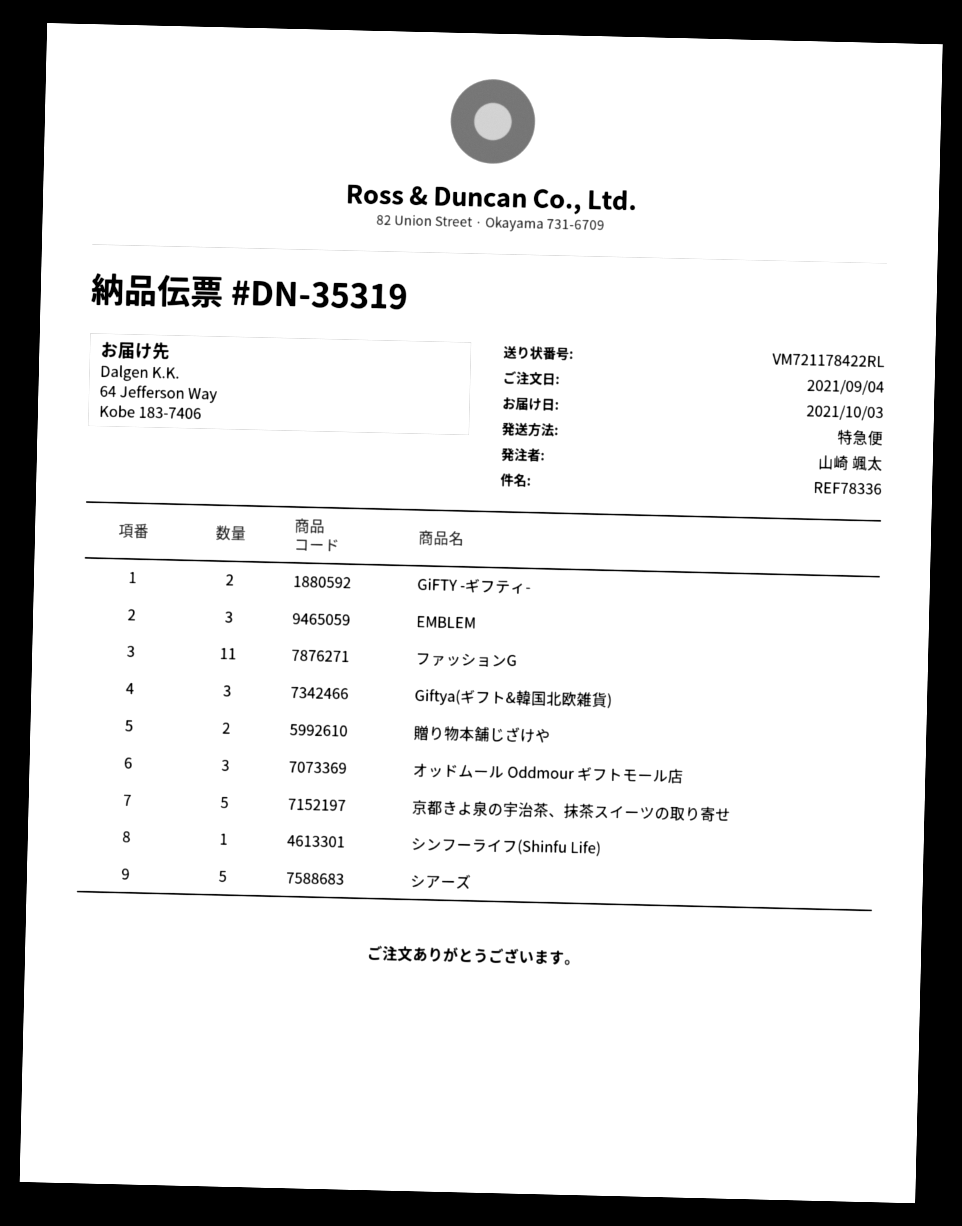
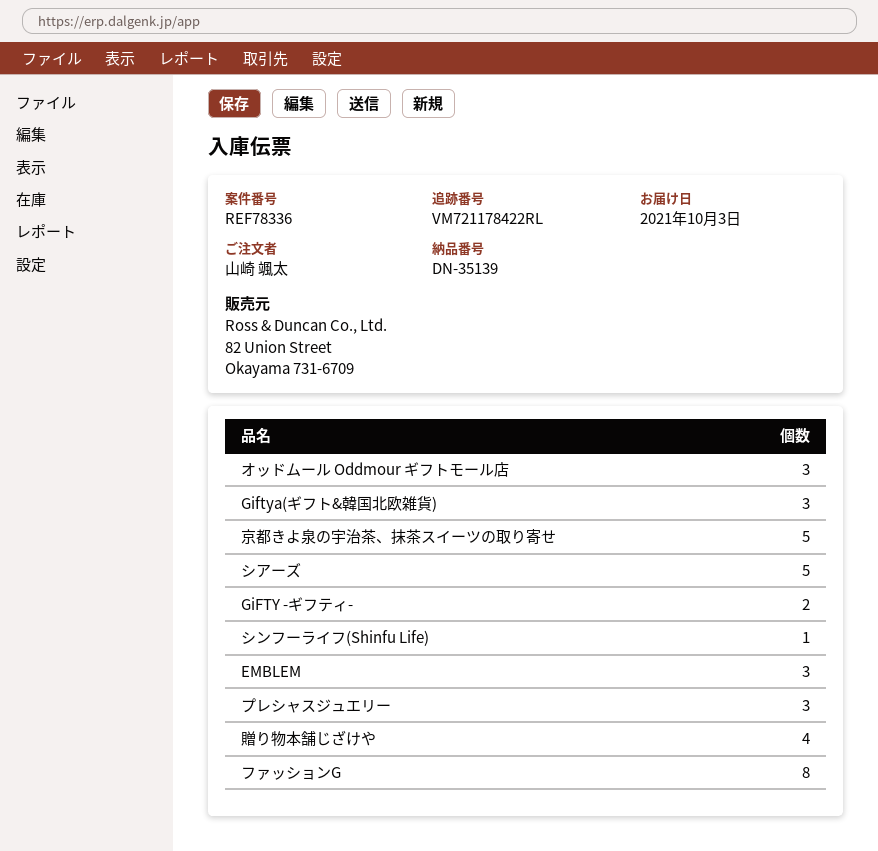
delivery note number: DN-35319 -> DN-35139
ファッションG: 11 -> 8
贈り物本舗じざけや: 2 -> 4
プレシャスジュエリー: none -> 3

